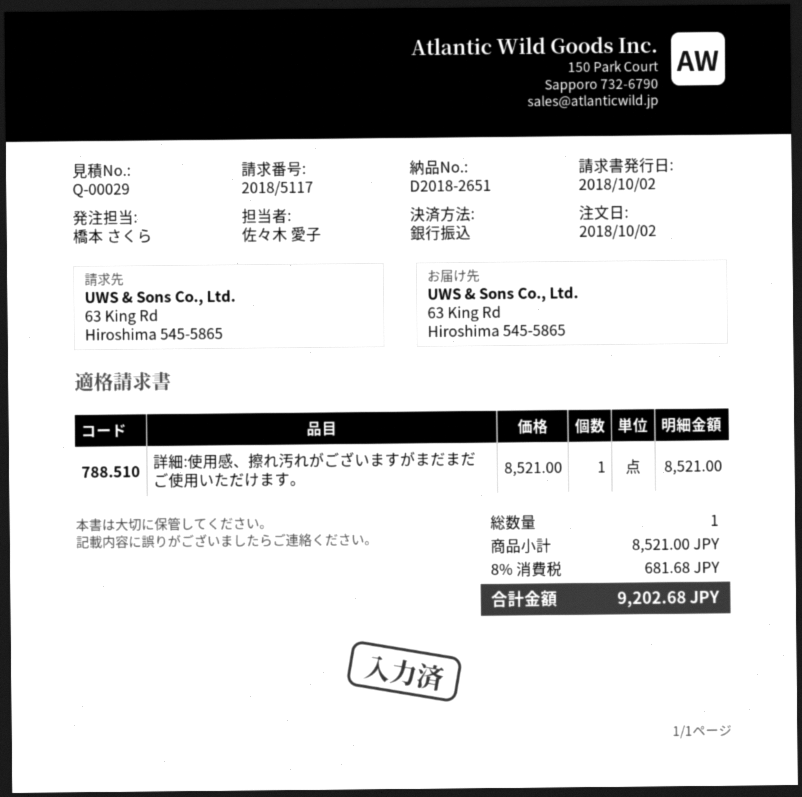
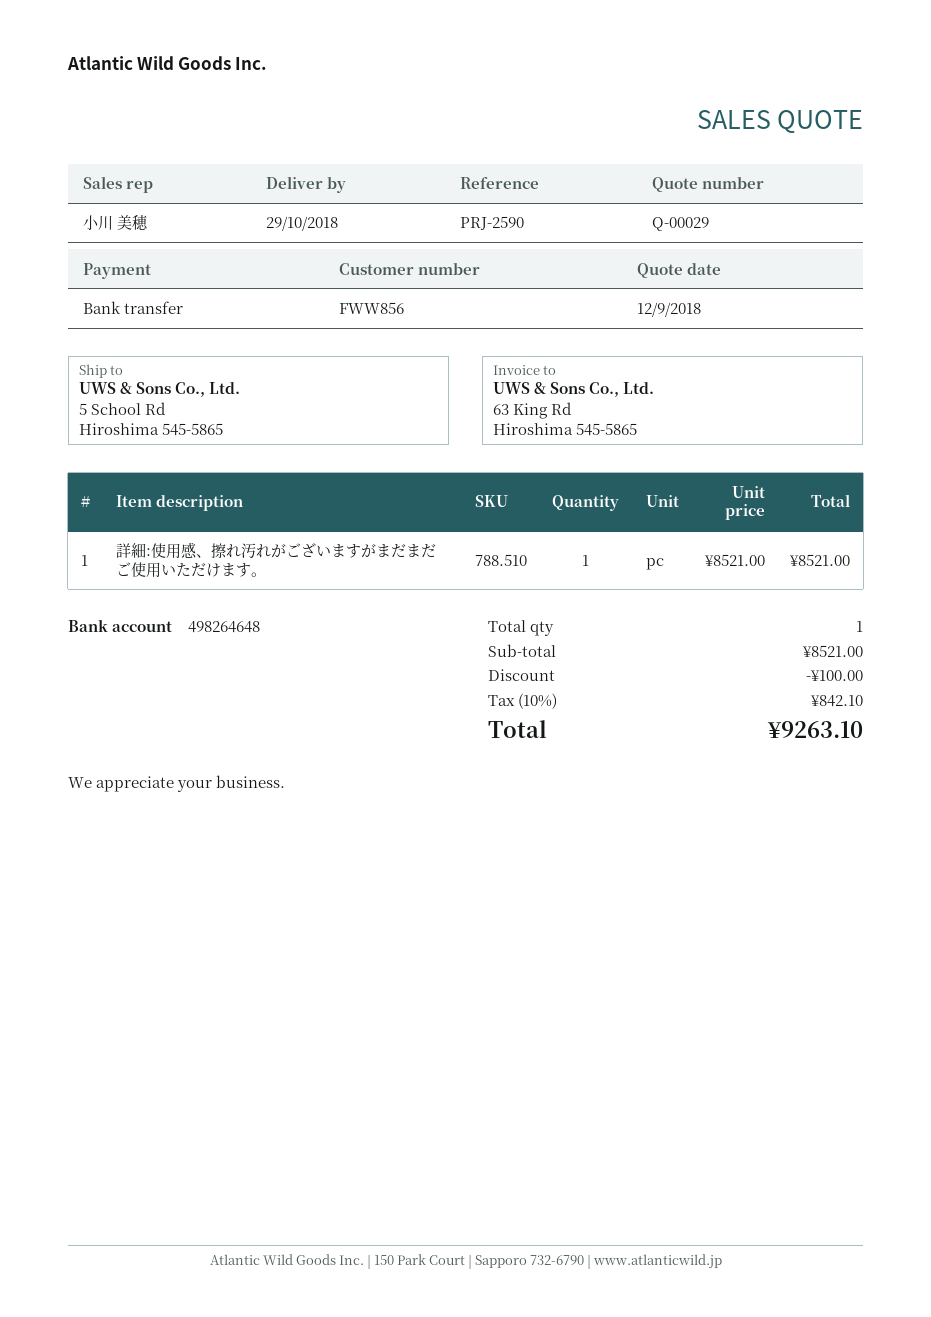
sales rep: 佐々木 愛子 -> 小川 美穂
ship to: 63 King Rd, Hiroshima 545-5865 -> 5 School Rd, Hiroshima 545-5865
discount: none -> 100.00
tax: 8% = 681.68 -> 10% = 842.10
total: 9202.68 -> 9263.10

